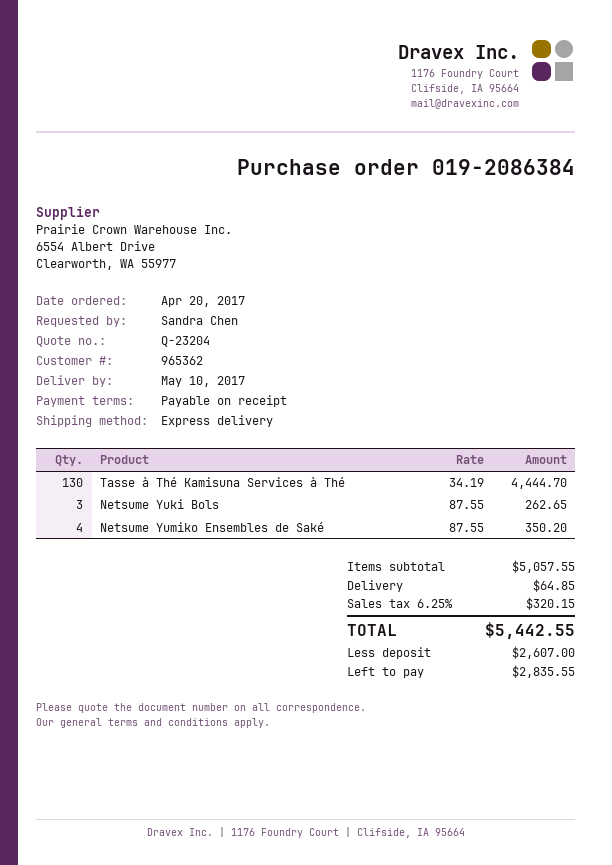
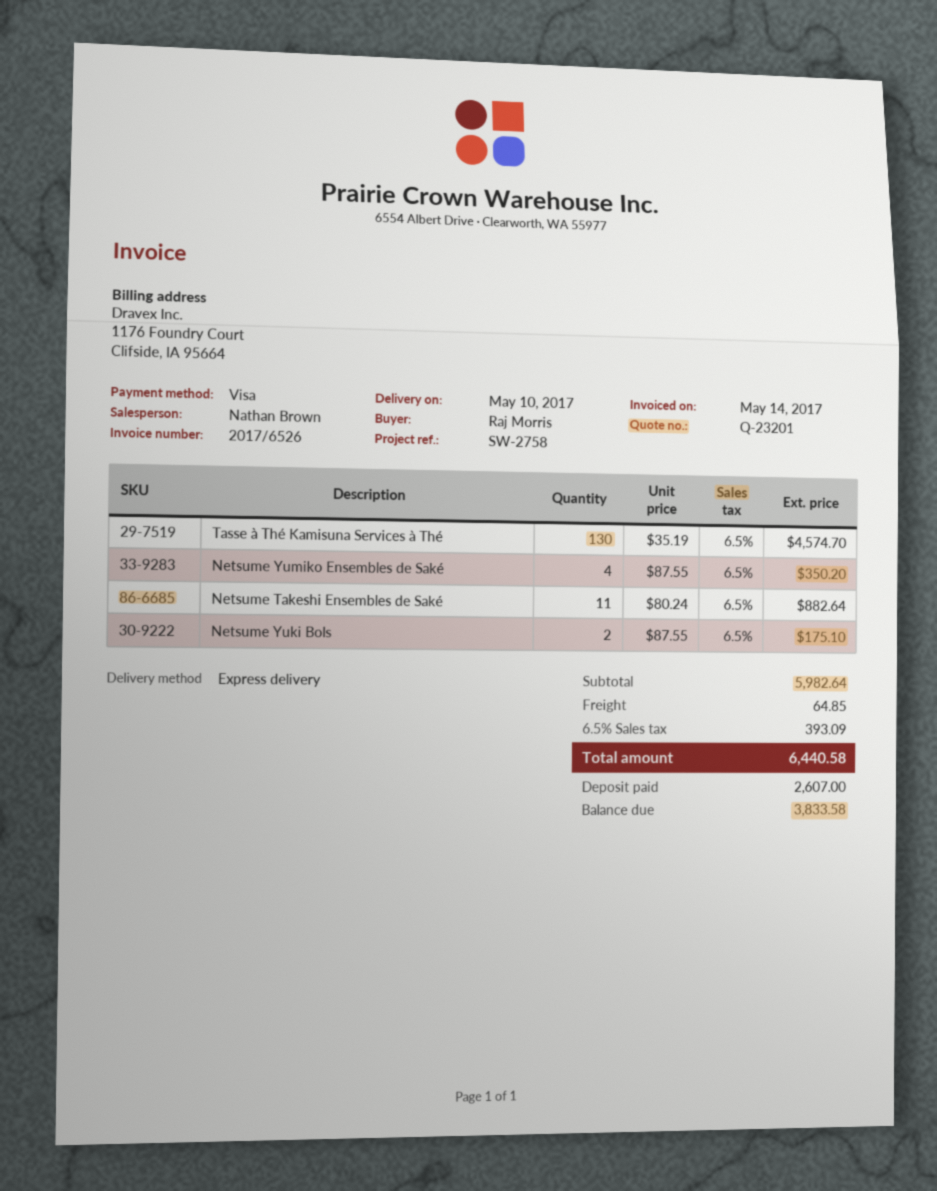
quote number: Q-23204 -> Q-23201
ordered by: Sandra Chen -> Raj Morris
Tasse à Thé Kamisuna Services à Thé: 130 x 34.19 = 4444.70 -> 130 x 35.19 = 4574.70
Netsume Yuki Bols: 3 x 87.55 = 262.65 -> 2 x 87.55 = 175.10
Netsume Takeshi Ensembles de Saké: none -> 11 x 80.24 = 882.64
subtotal: 5057.55 -> 5982.64
tax: 6.25% = 320.15 -> 6.5% = 393.09
total: 5442.55 -> 6440.58
balance: 2835.55 -> 3833.58

